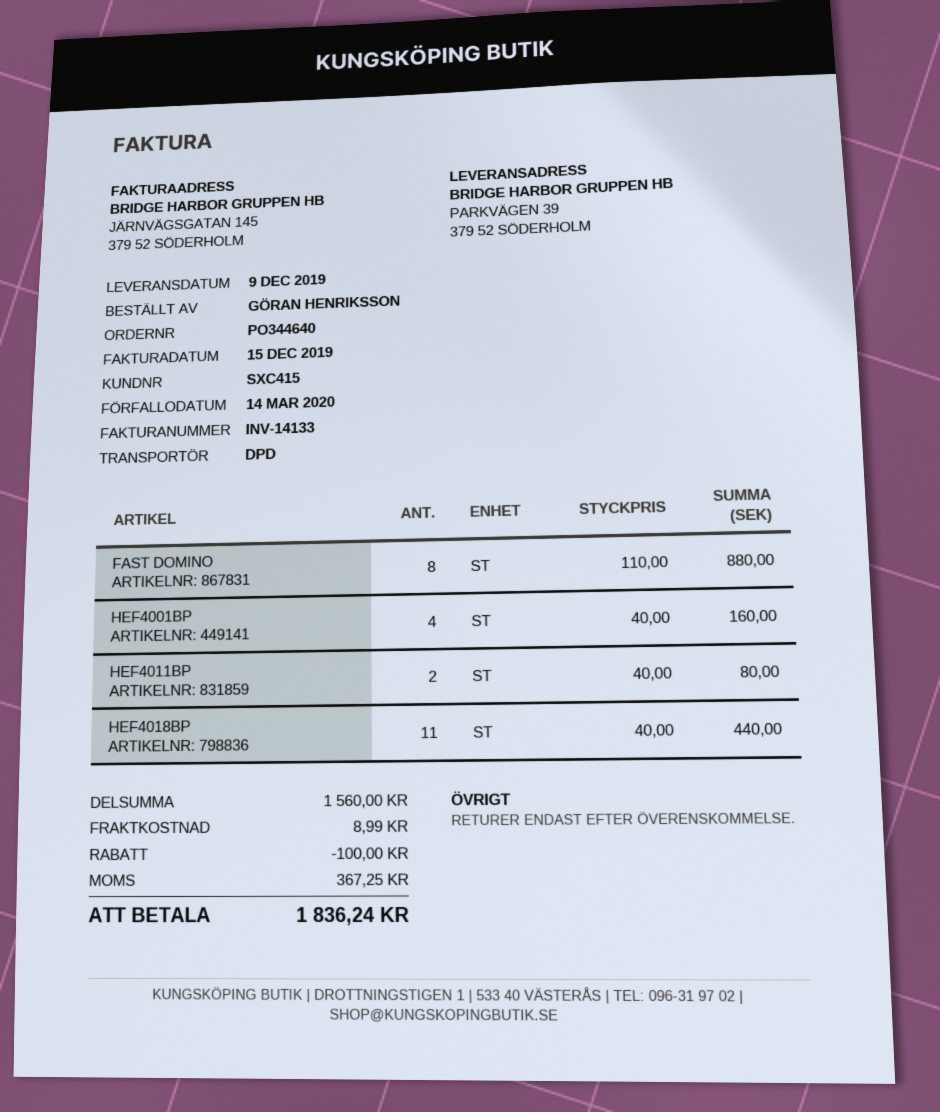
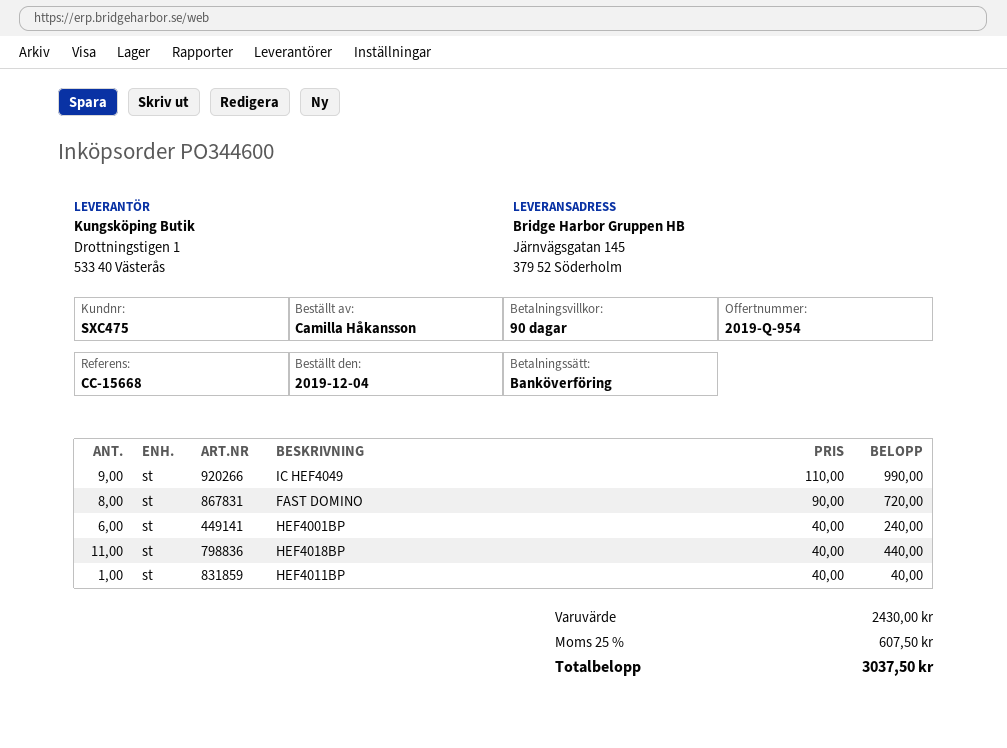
order number: PO344640 -> PO344600
customer number: SXC415 -> SXC475
ordered by: GÖRAN HENRIKSSON -> Camilla Håkansson
ship to: PARKVÄGEN 39, 379 52 SÖDERHOLM -> Järnvägsgatan 145, 379 52 Söderholm
FAST DOMINO: 8 x 110.00 = 880.00 -> 8 x 90.00 = 720.00
HEF4001BP: 4 x 40.00 = 160.00 -> 6 x 40.00 = 240.00
HEF4011BP: 2 x 40.00 = 80.00 -> 1 x 40.00 = 40.00
IC HEF4049: none -> 9 x 110.00 = 990.00
subtotal: 1560.00 -> 2430.00
discount: 100.00 -> none
shipping: 8.99 -> none
tax: 367.25 -> 607.50
total: 1836.24 -> 3037.50

